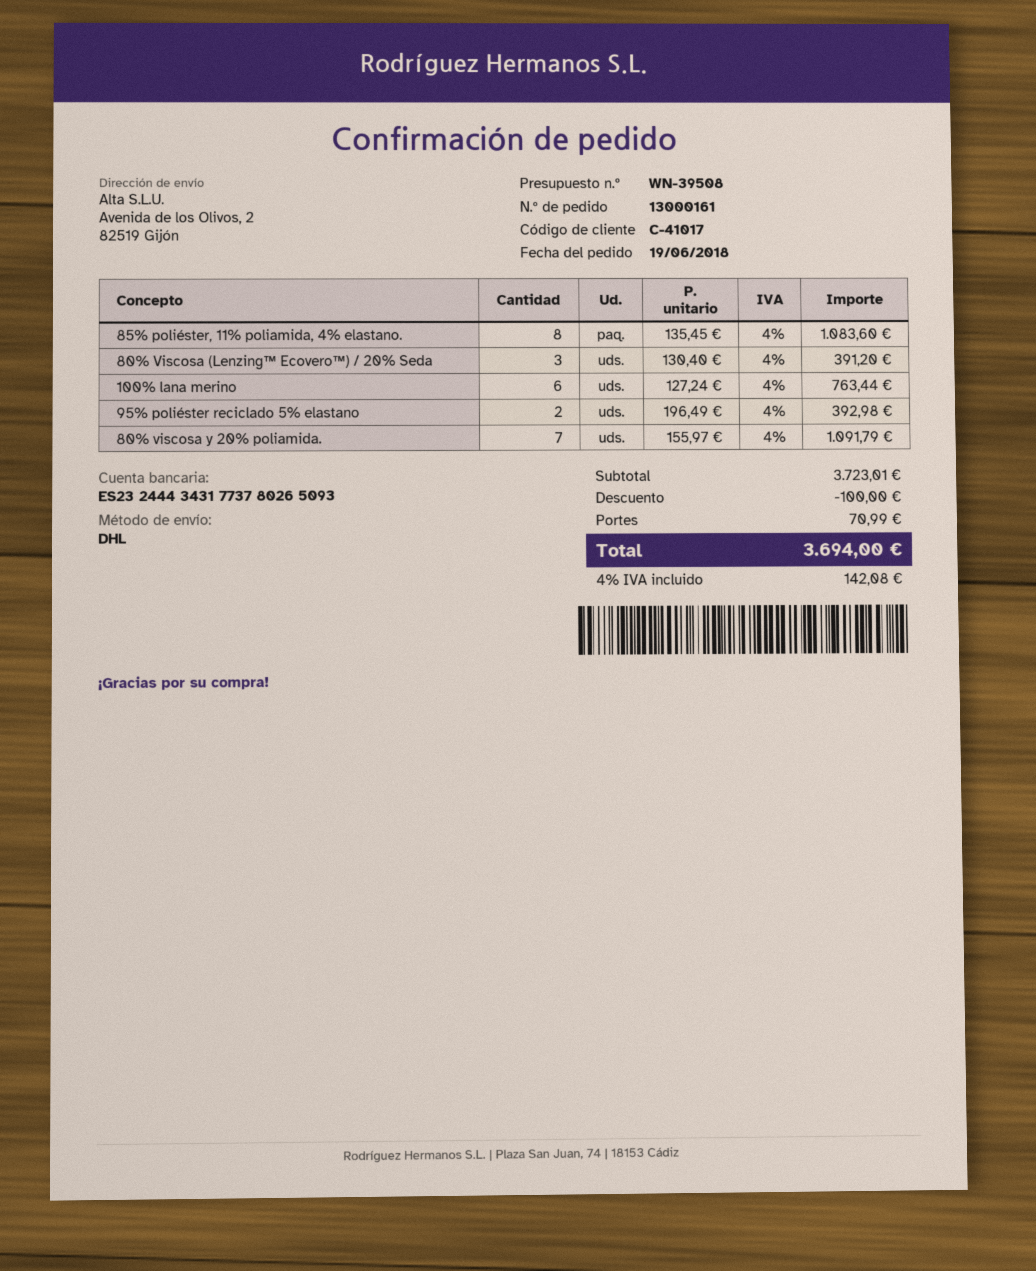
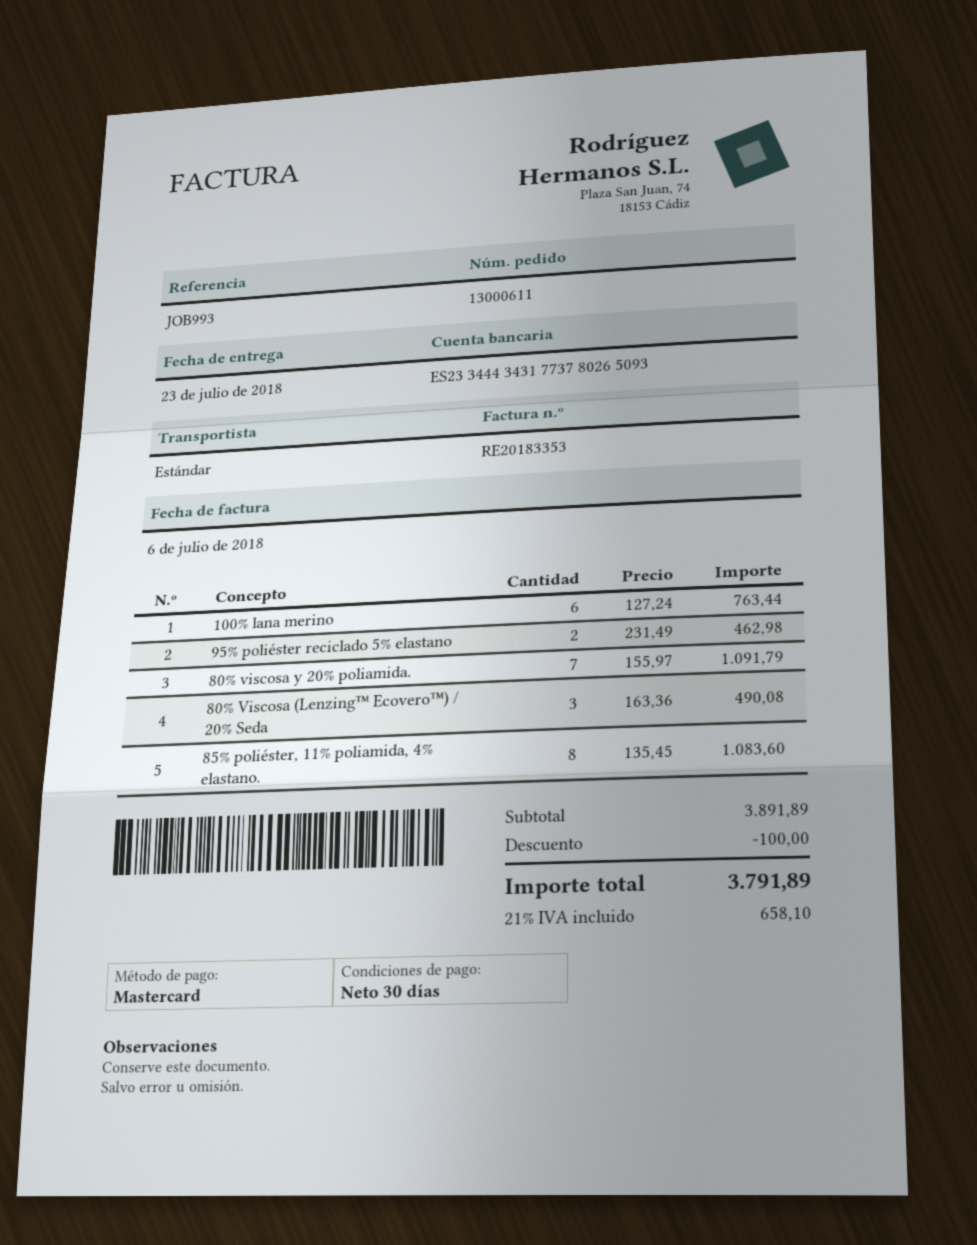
order number: 13000161 -> 13000611
bank account: ES2324443431773780265093 -> ES2334443431773780265093
shipping method: DHL -> standard
80% Viscosa (Lenzing™ Ecovero™) / 20% Seda: 3 x 130.40 = 391.20 -> 3 x 163.36 = 490.08
95% poliéster reciclado 5% elastano: 2 x 196.49 = 392.98 -> 2 x 231.49 = 462.98
subtotal: 3723.01 -> 3891.89
shipping: 70.99 -> none
tax: 4% = 142.08 -> 21% = 658.10
total: 3694.00 -> 3791.89

